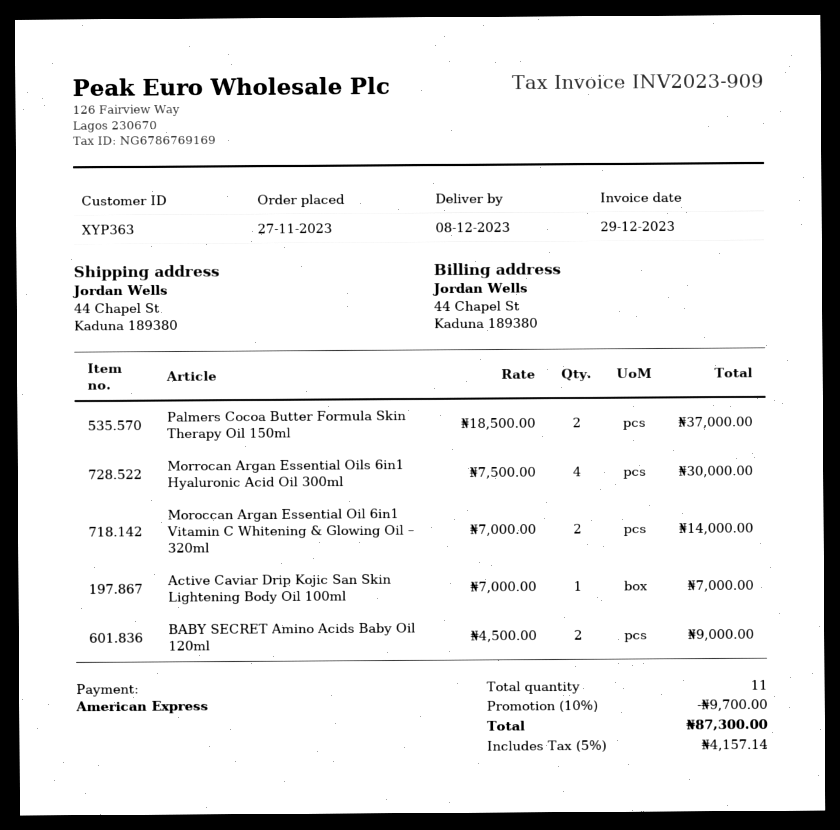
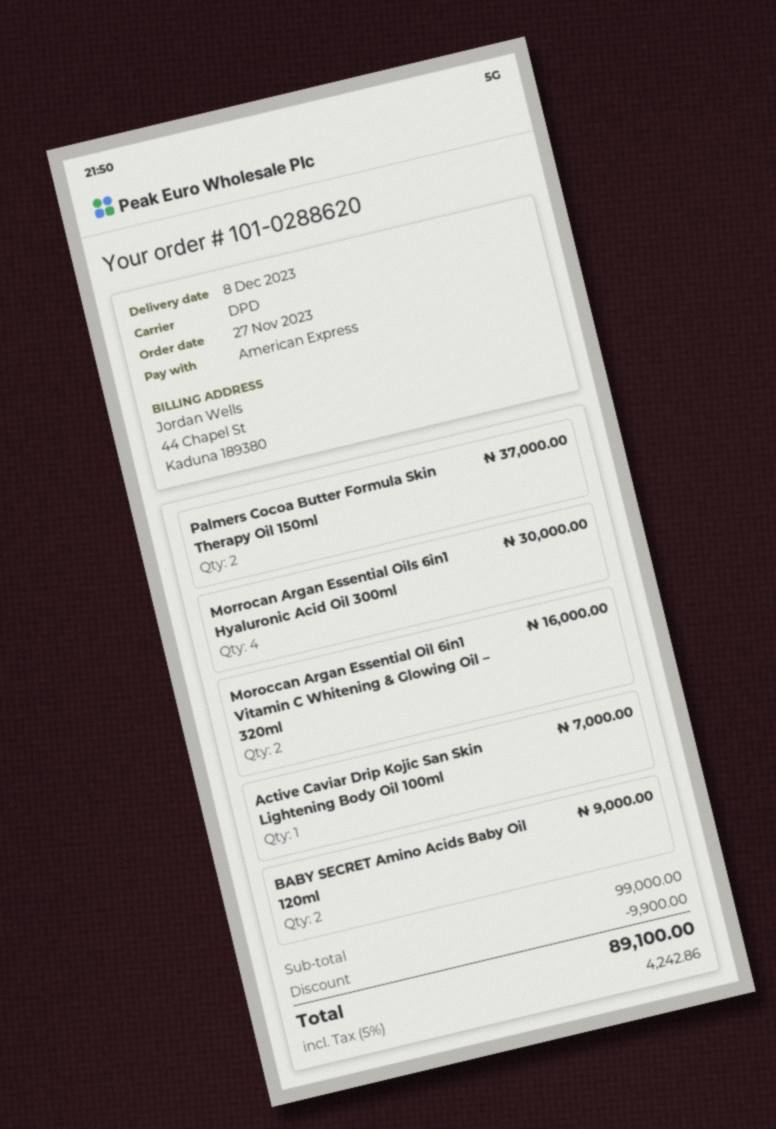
Moroccan Argan Essential Oil 6in1 Vitamin C Whitening & Glowing Oil – 320ml: 2 for 14000.00 -> 2 for 16000.00
discount: 9700.00 -> 9900.00
tax: 5% = 4157.14 -> 5% = 4242.86
total: 87300.00 -> 89100.00

